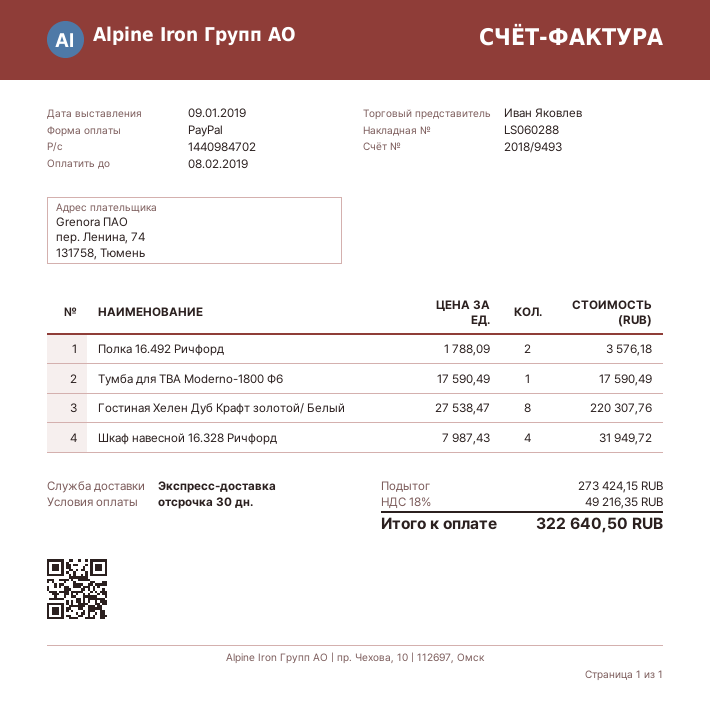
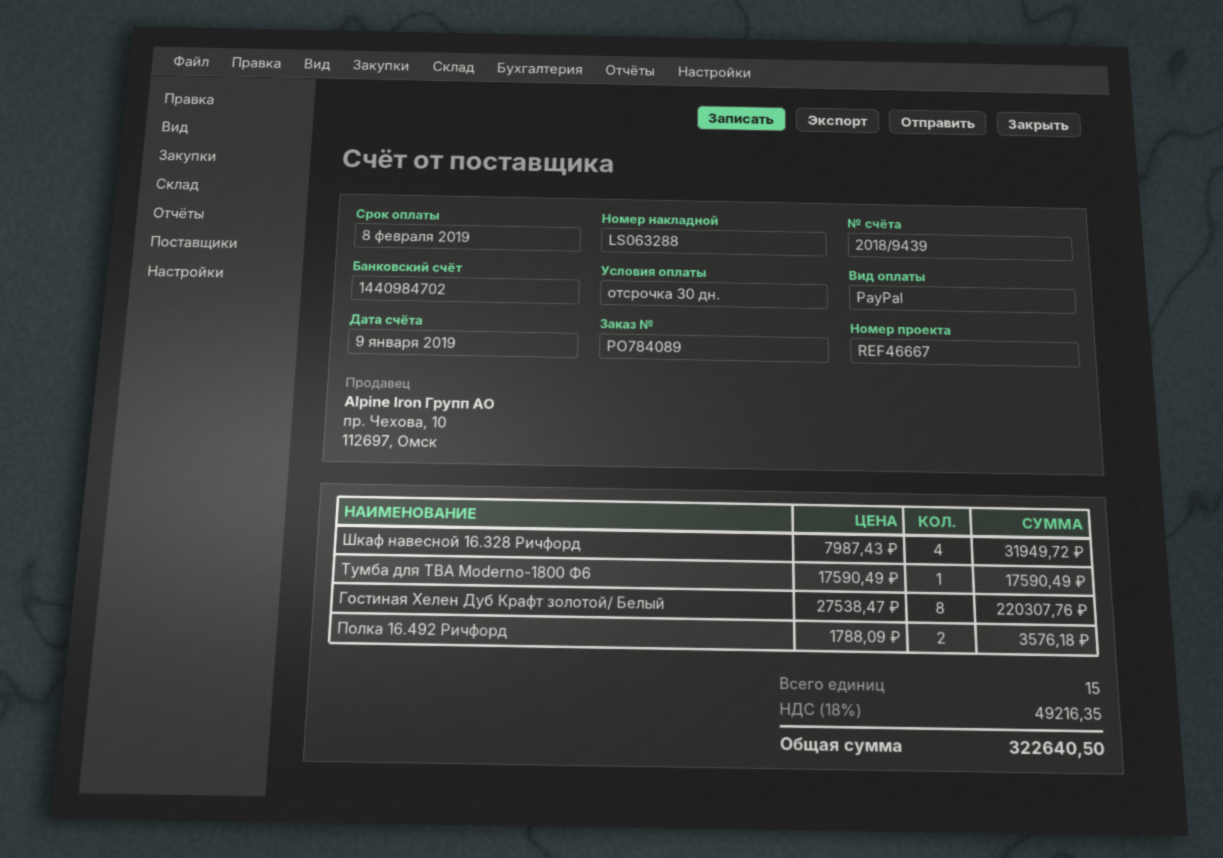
delivery note number: LS060288 -> LS063288
invoice number: 2018/9493 -> 2018/9439

